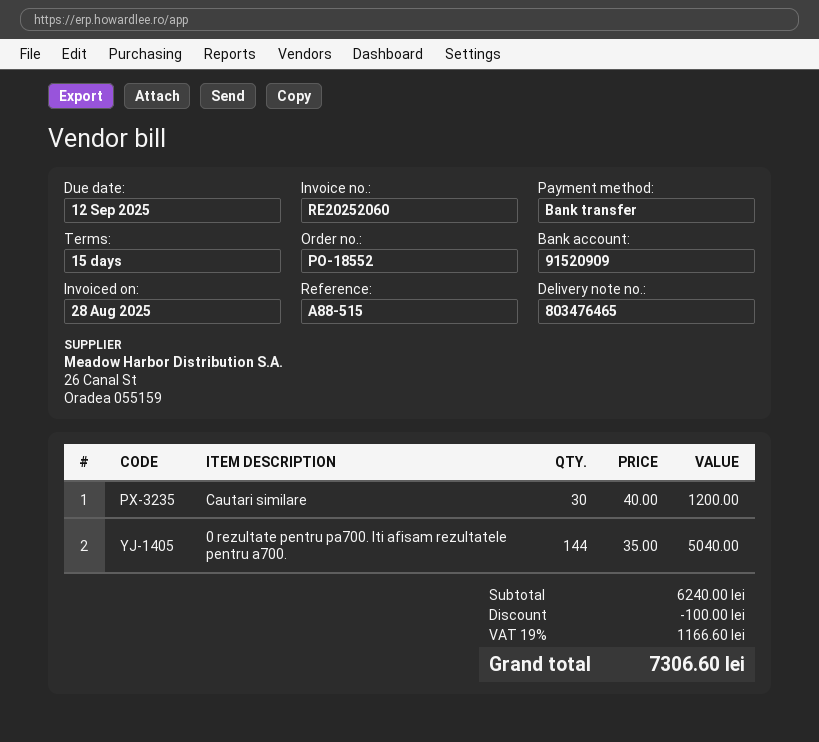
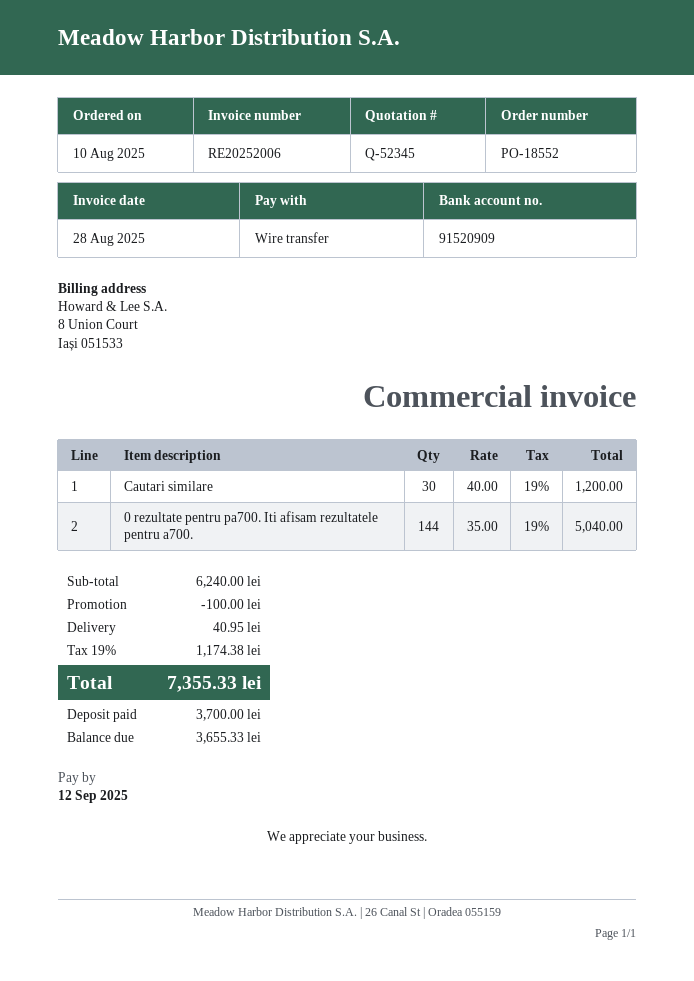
invoice number: RE20252060 -> RE20252006
shipping: none -> 40.95
tax: 19% = 1166.60 -> 19% = 1174.38
total: 7306.60 -> 7355.33

